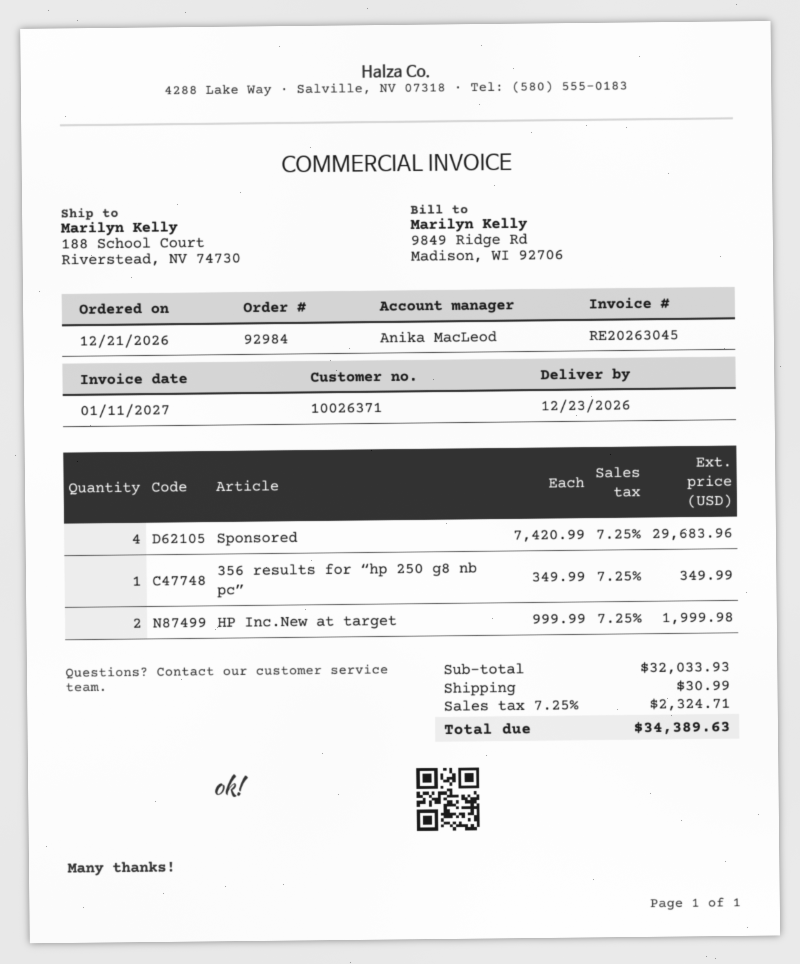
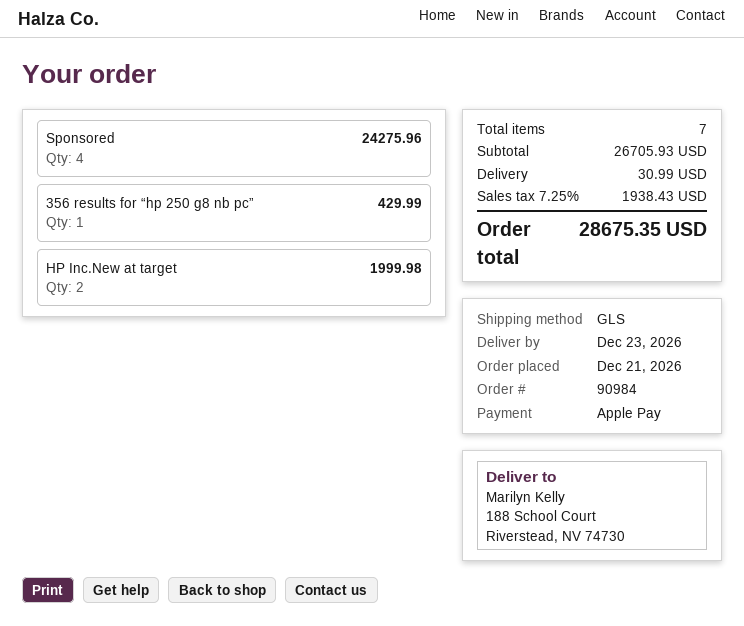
order number: 92984 -> 90984
Sponsored: 4 for 29683.96 -> 4 for 24275.96
356 results for “hp 250 g8 nb pc”: 1 for 349.99 -> 1 for 429.99
subtotal: 32033.93 -> 26705.93
tax: 7.25% = 2324.71 -> 7.25% = 1938.43
total: 34389.63 -> 28675.35

